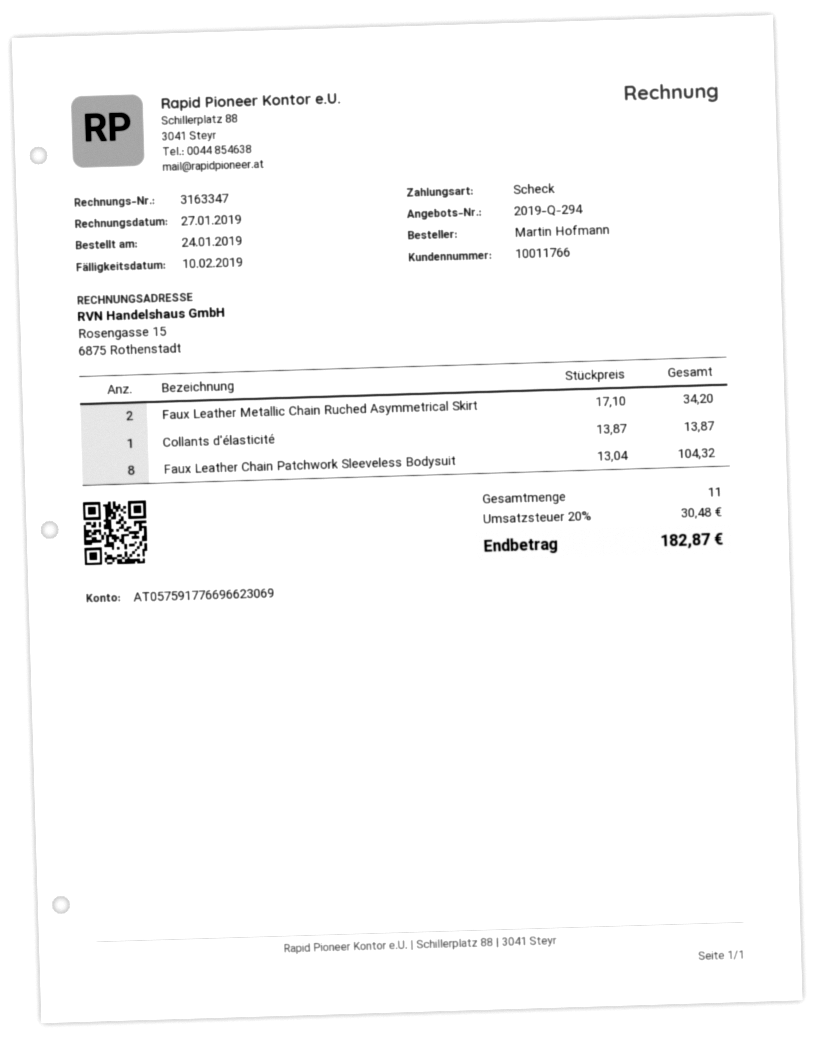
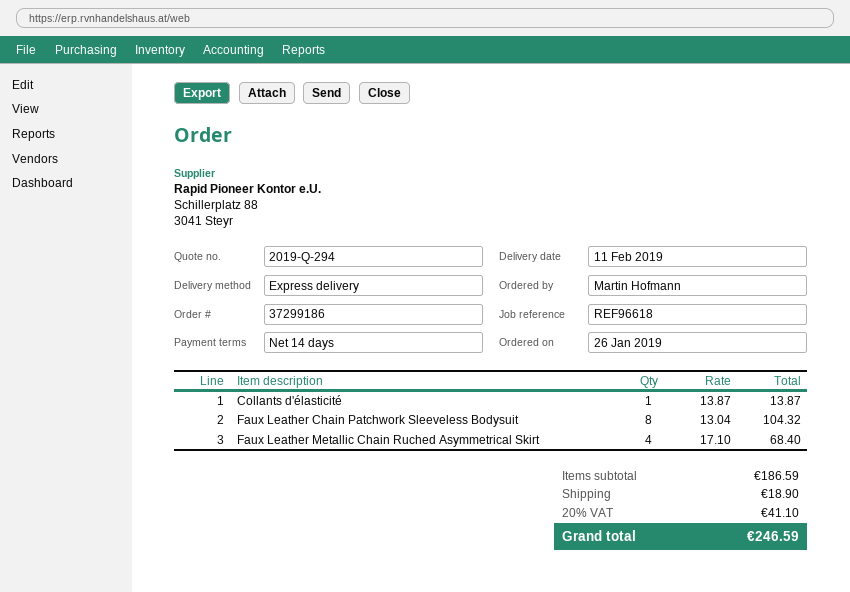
order date: 2019-01-24 -> 2019-01-26
Faux Leather Metallic Chain Ruched Asymmetrical Skirt: 2 x 17.10 = 34.20 -> 4 x 17.10 = 68.40
shipping: none -> 18.90
tax: 20% = 30.48 -> 20% = 41.10
total: 182.87 -> 246.59

